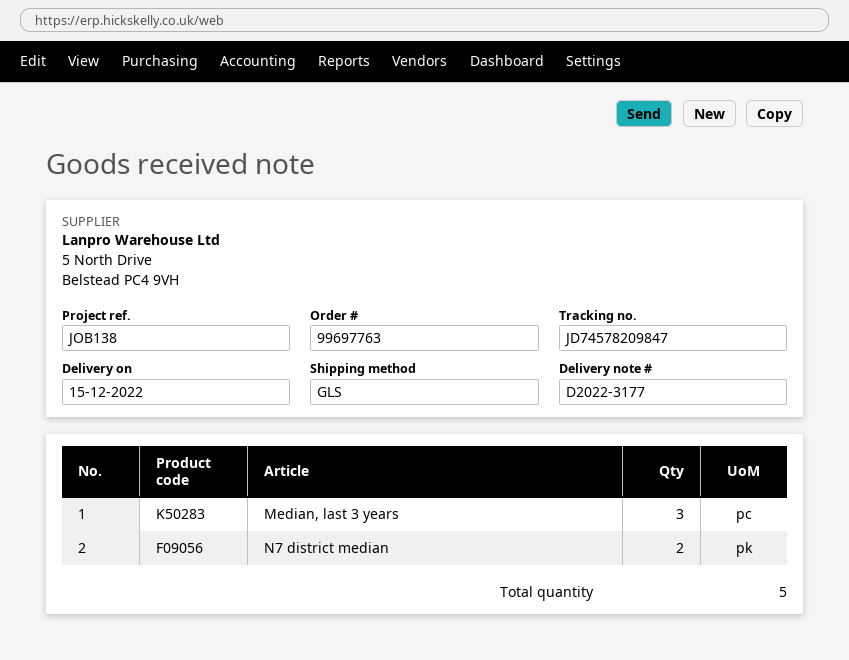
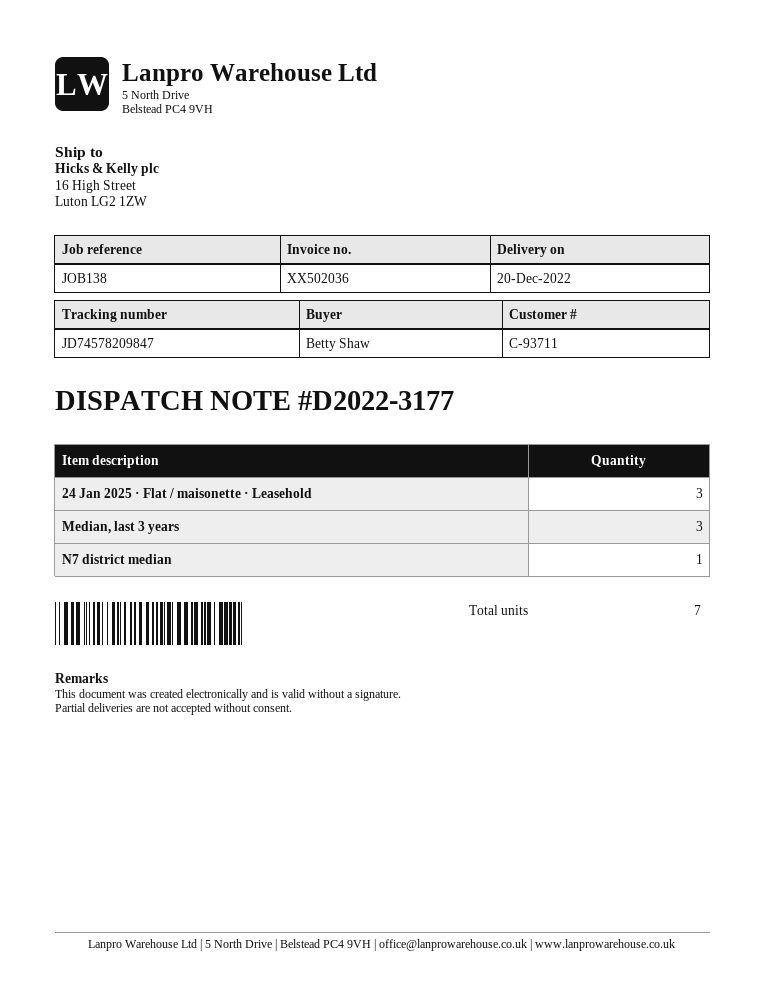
delivery date: 2022-12-15 -> 2022-12-20
N7 district median: 2 -> 1
24 Jan 2025 · Flat / maisonette · Leasehold: none -> 3
total quantity: 5 -> 7

